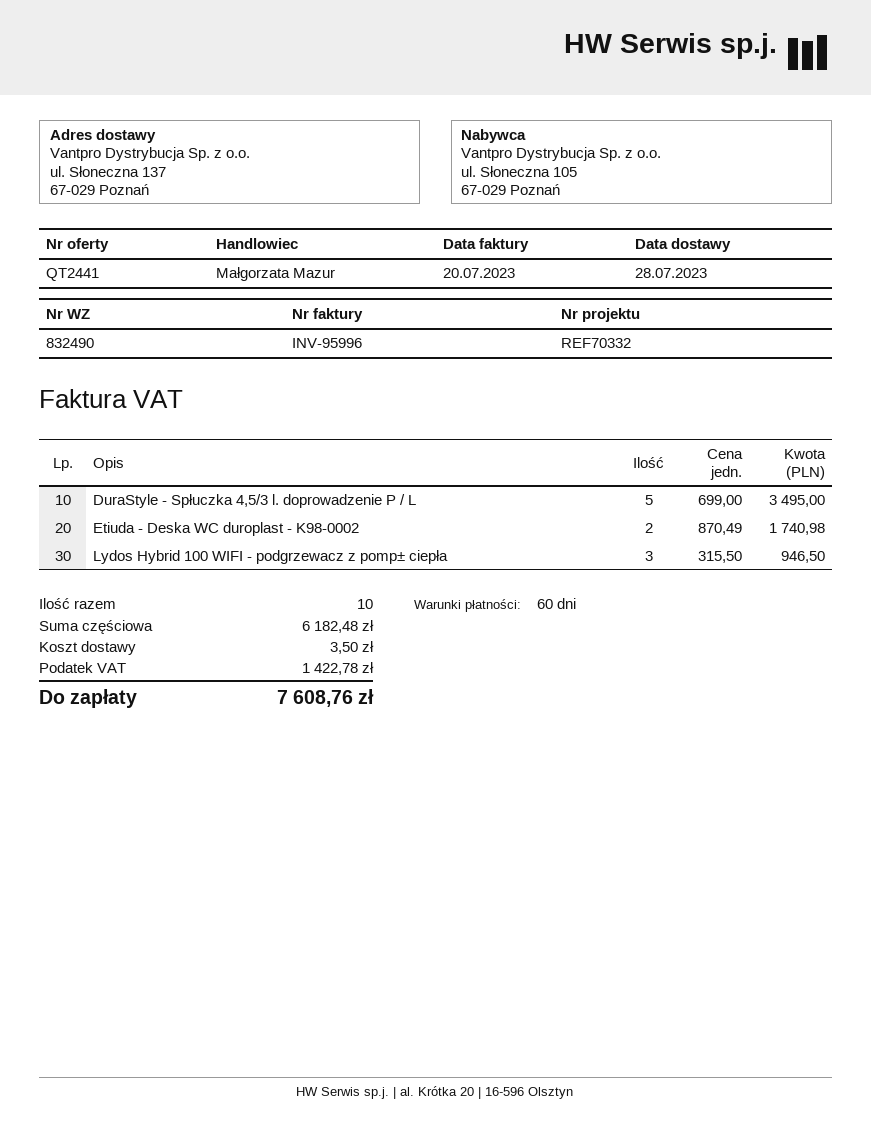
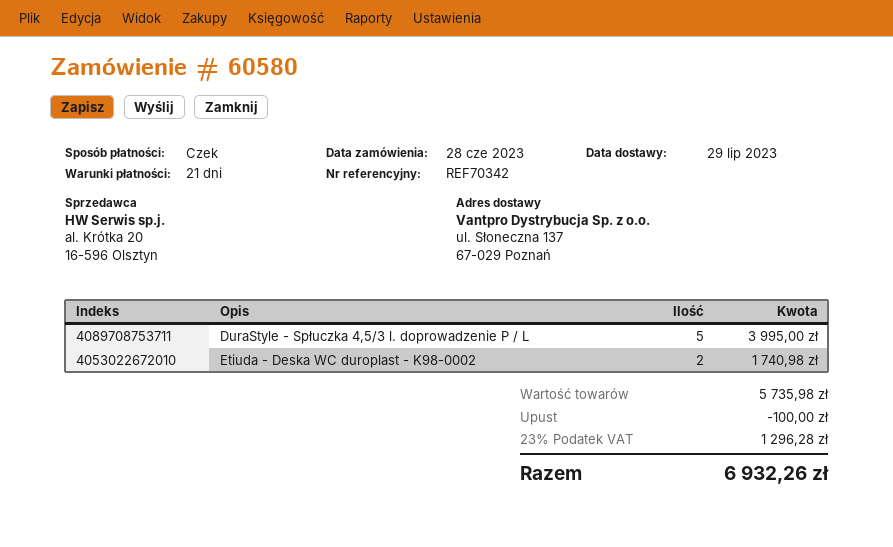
delivery date: 2023-07-28 -> 2023-07-29
payment terms: 60 days -> 21 days
reference: REF70332 -> REF70342
DuraStyle - Spłuczka 4,5/3 l. doprowadzenie P / L: 5 for 3495.00 -> 5 for 3995.00
Lydos Hybrid 100 WIFI - podgrzewacz z pomp± ciepła: 3 for 946.50 -> none
subtotal: 6182.48 -> 5735.98
discount: none -> 100.00
shipping: 3.50 -> none
tax: 1422.78 -> 1296.28
total: 7608.76 -> 6932.26

